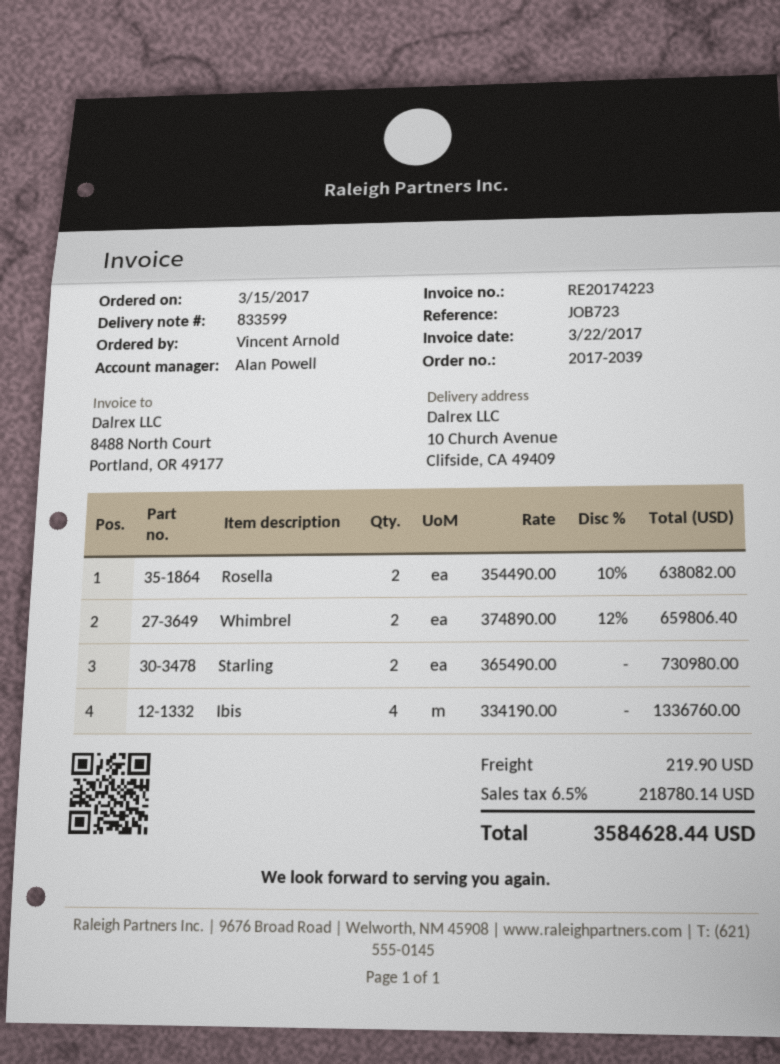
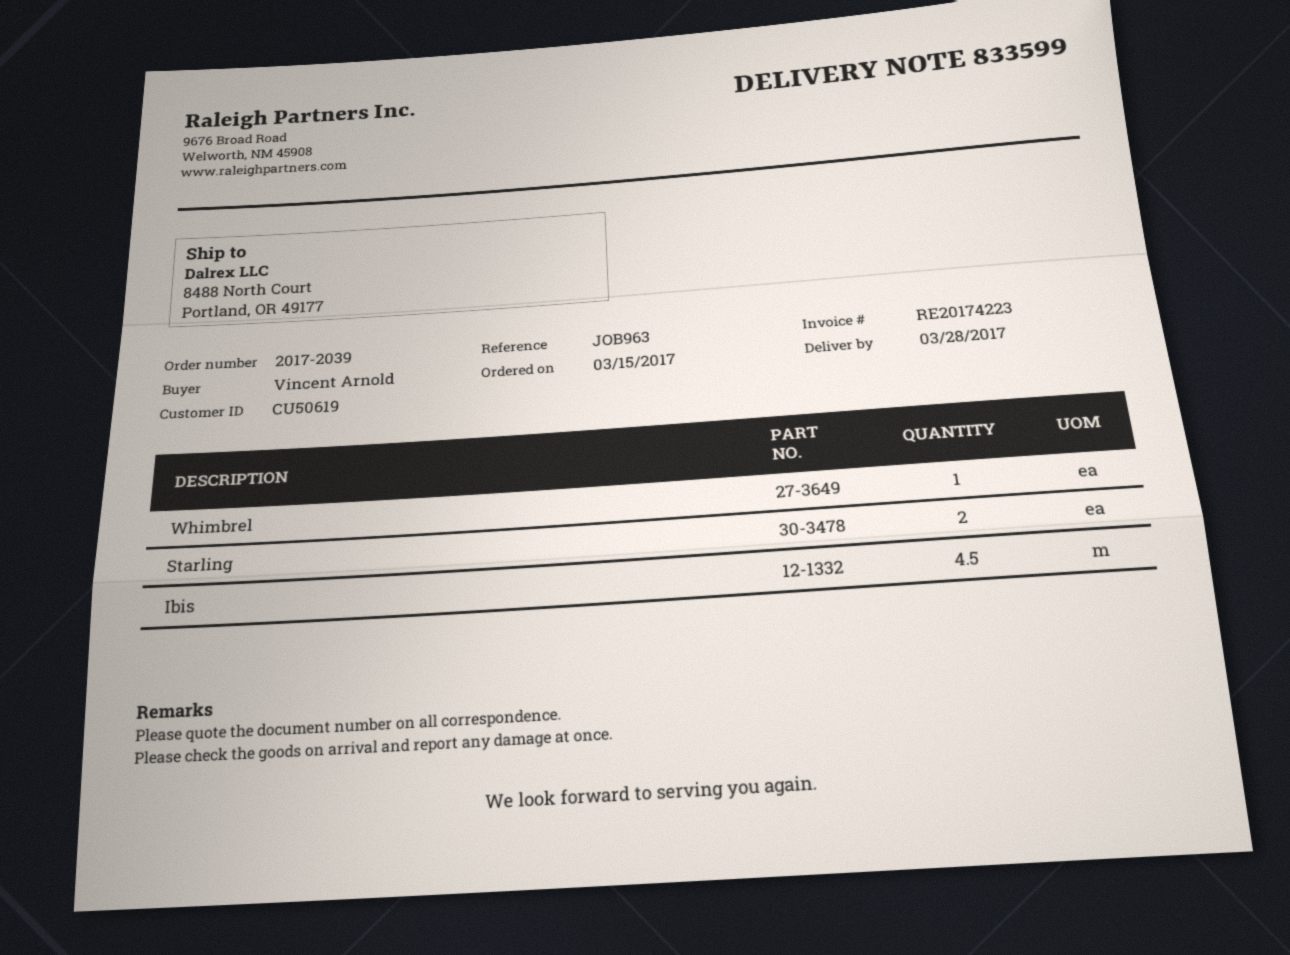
reference: JOB723 -> JOB963
ship to: 10 Church Avenue, Clifside, CA 49409 -> 8488 North Court, Portland, OR 49177
Rosella: 2 -> none
Whimbrel: 2 -> 1
Ibis: 4 -> 4.5

